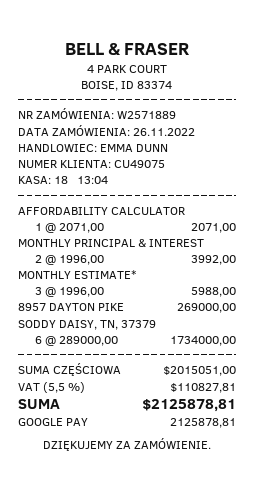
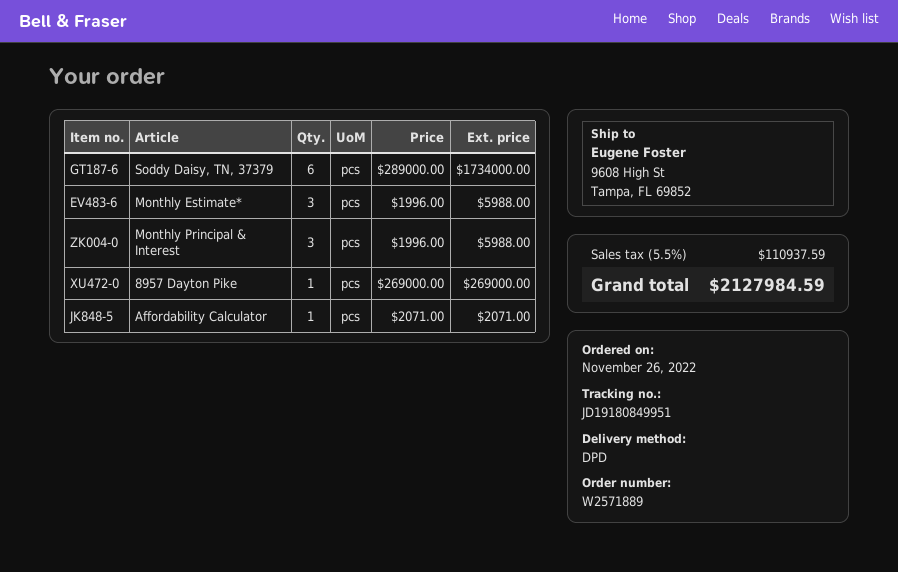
MONTHLY PRINCIPAL & INTEREST: 2 x 1996.00 = 3992.00 -> 3 x 1996.00 = 5988.00
tax: 5.5% = 110827.81 -> 5.5% = 110937.59
total: 2125878.81 -> 2127984.59

